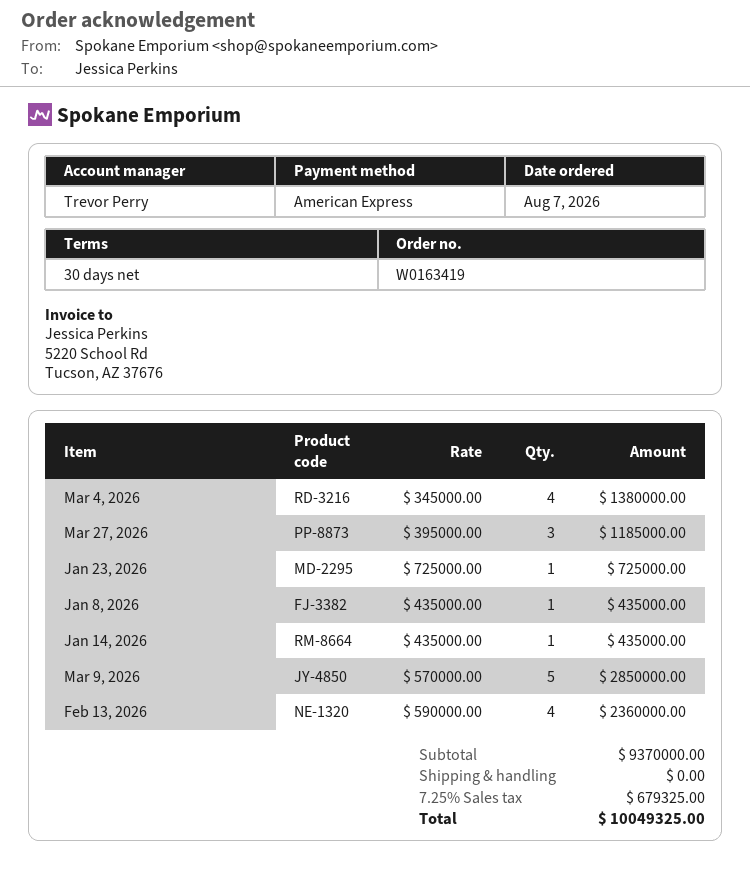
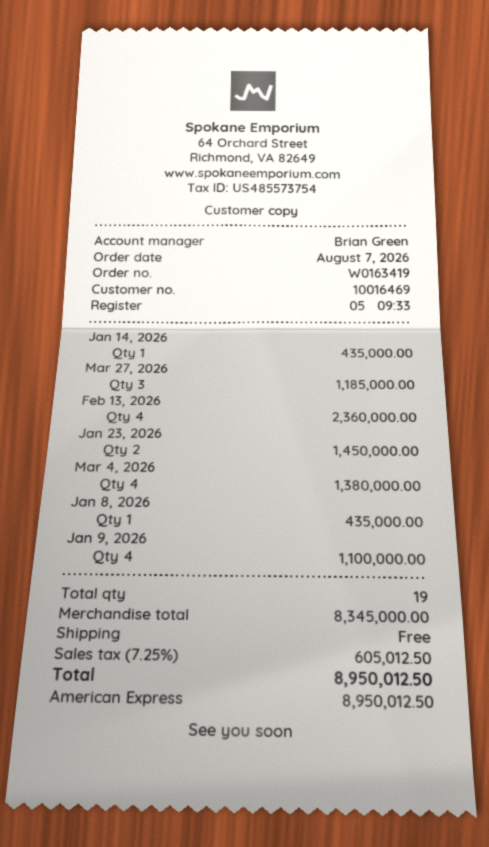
sales rep: Trevor Perry -> Brian Green
Jan 23, 2026: 1 for 725000.00 -> 2 for 1450000.00
Mar 9, 2026: 5 for 2850000.00 -> none
Jan 9, 2026: none -> 4 for 1100000.00
subtotal: 9370000.00 -> 8345000.00
tax: 7.25% = 679325.00 -> 7.25% = 605012.50
total: 10049325.00 -> 8950012.50

